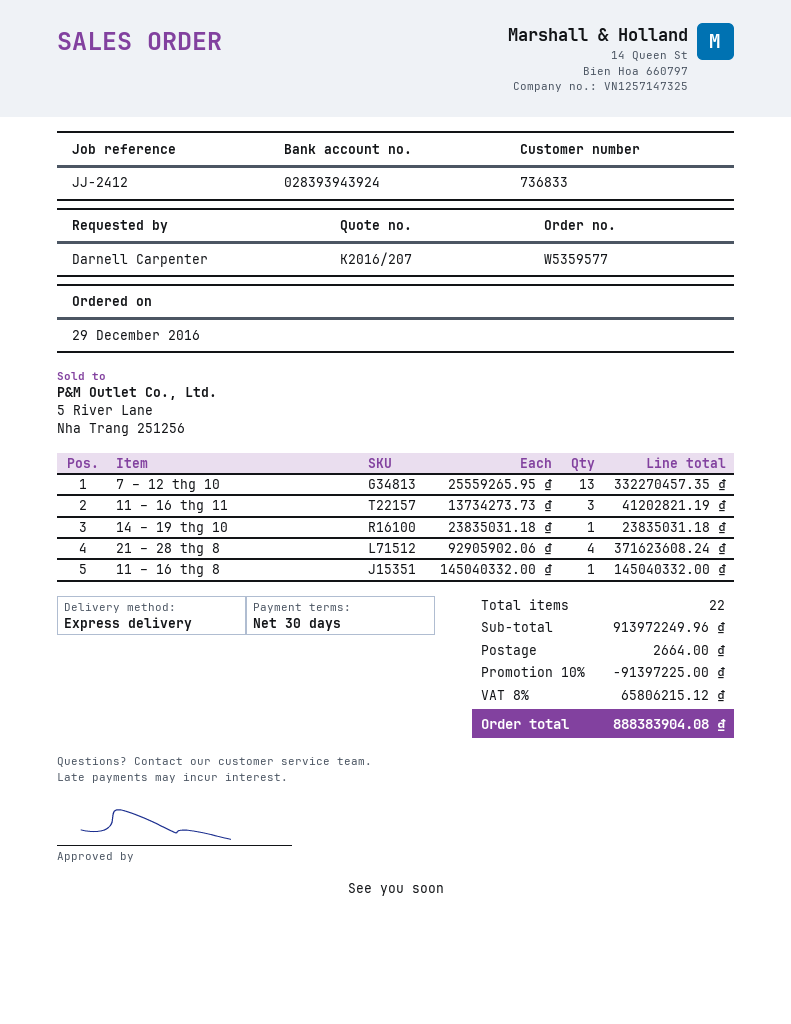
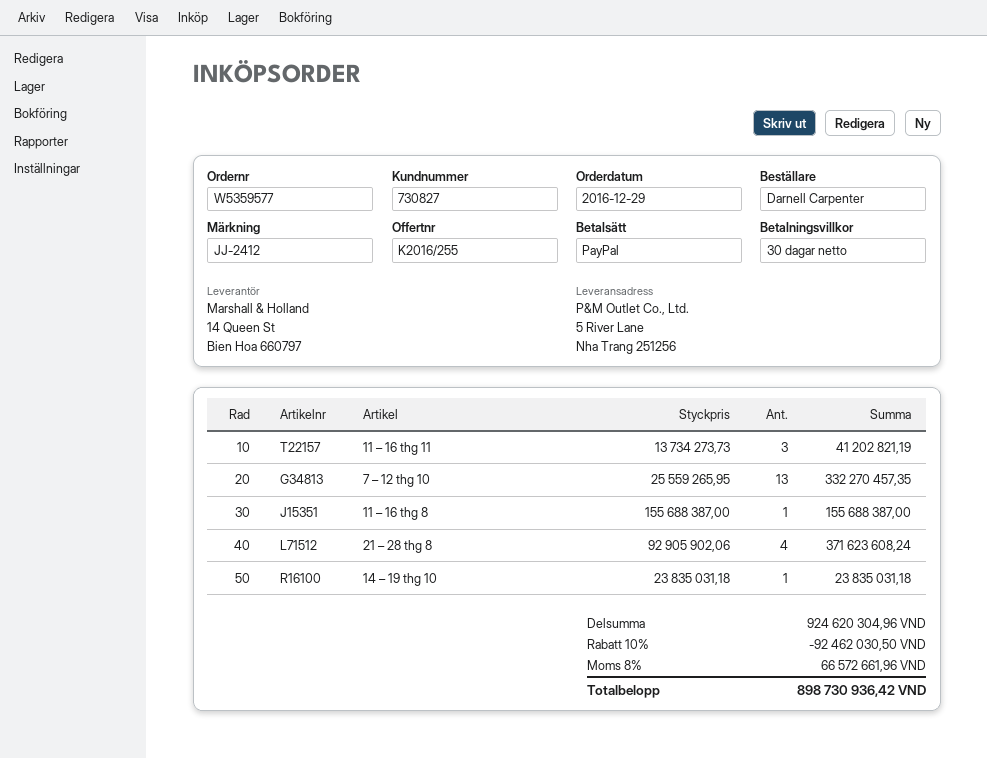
quote number: K2016/207 -> K2016/255
customer number: 736833 -> 730827
11 – 16 thg 8: 1 x 145040332.00 = 145040332.00 -> 1 x 155688387.00 = 155688387.00
subtotal: 913972249.96 -> 924620304.96
discount: 10% = 91397225.00 -> 10% = 92462030.50
shipping: 2664.00 -> none
tax: 8% = 65806215.12 -> 8% = 66572661.96
total: 888383904.08 -> 898730936.42

